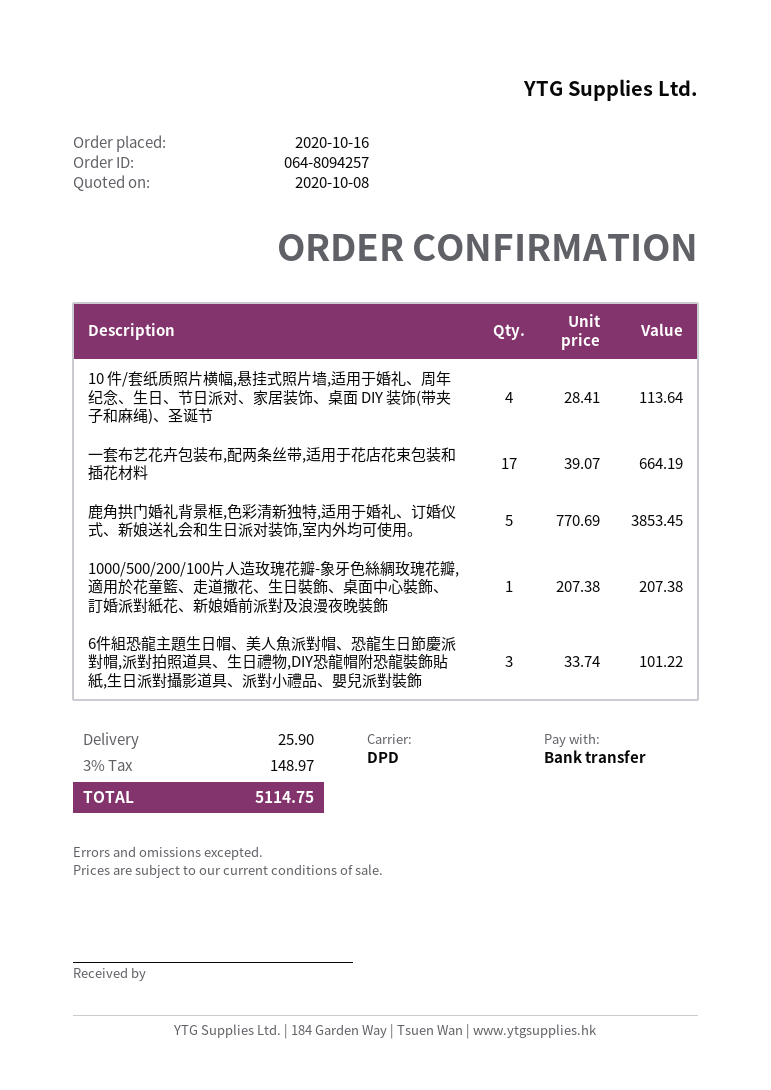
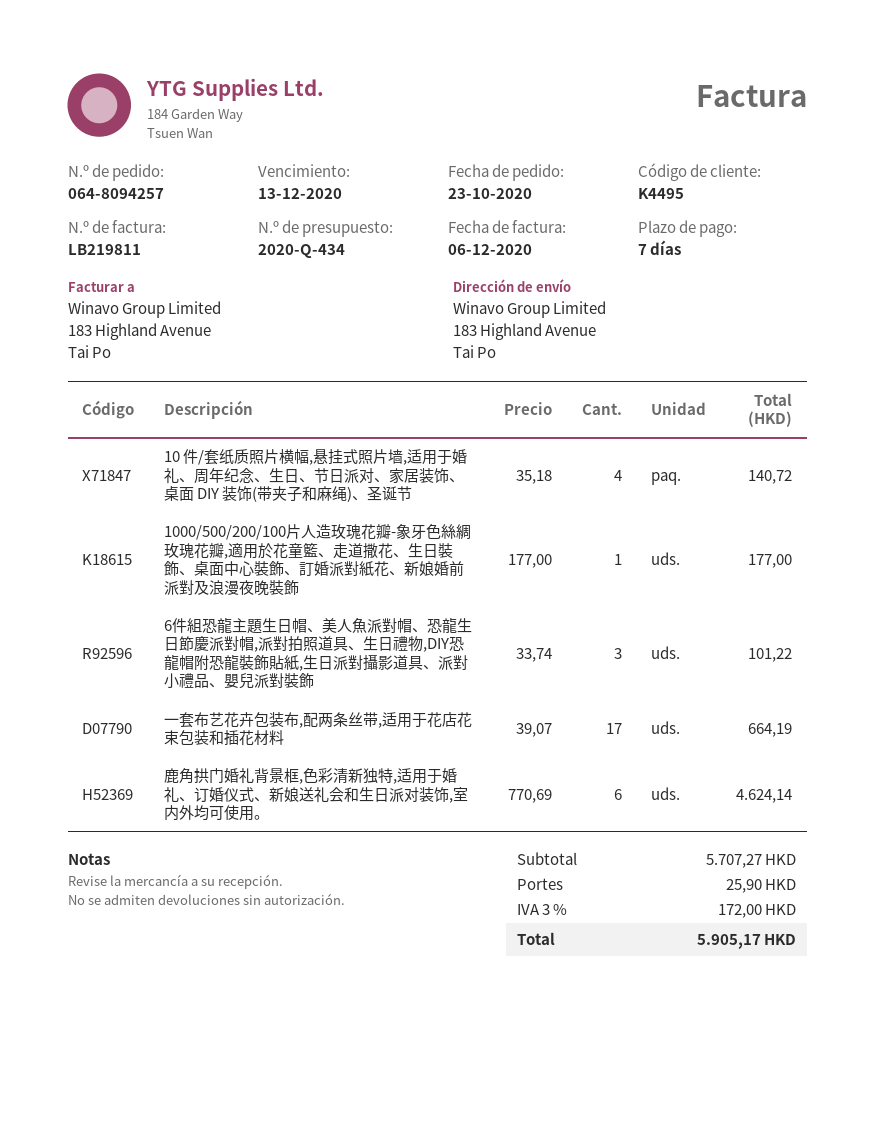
order date: 2020-10-16 -> 2020-10-23
10 件/套纸质照片横幅,悬挂式照片墙,适用于婚礼、周年纪念、生日、节日派对、家居装饰、桌面 DIY 装饰(带夹子和麻绳)、圣诞节: 4 x 28.41 = 113.64 -> 4 x 35.18 = 140.72
鹿角拱门婚礼背景框,色彩清新独特,适用于婚礼、订婚仪式、新娘送礼会和生日派对装饰,室内外均可使用。: 5 x 770.69 = 3853.45 -> 6 x 770.69 = 4624.14
1000/500/200/100片人造玫瑰花瓣-象牙色絲綢玫瑰花瓣,適用於花童籃、走道撒花、生日裝飾、桌面中心裝飾、訂婚派對紙花、新娘婚前派對及浪漫夜晚裝飾: 1 x 207.38 = 207.38 -> 1 x 177.00 = 177.00
tax: 3% = 148.97 -> 3% = 172.00
total: 5114.75 -> 5905.17

